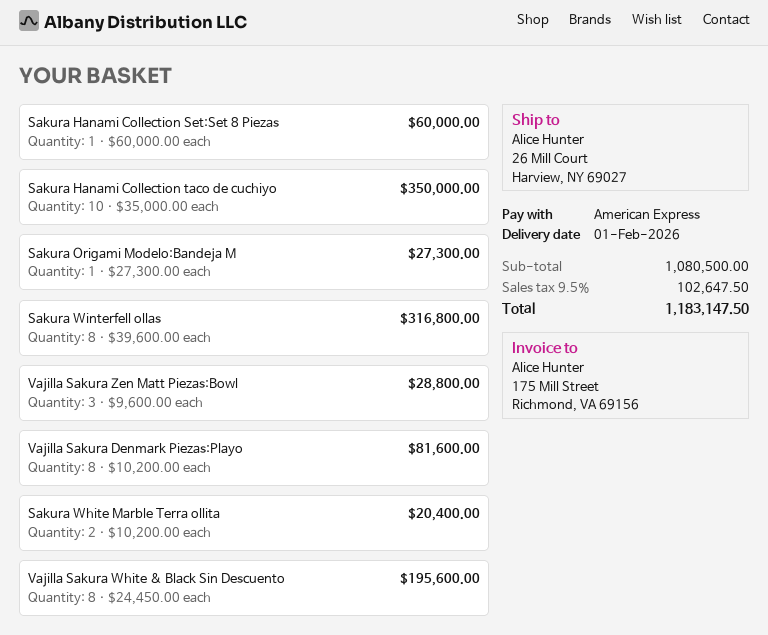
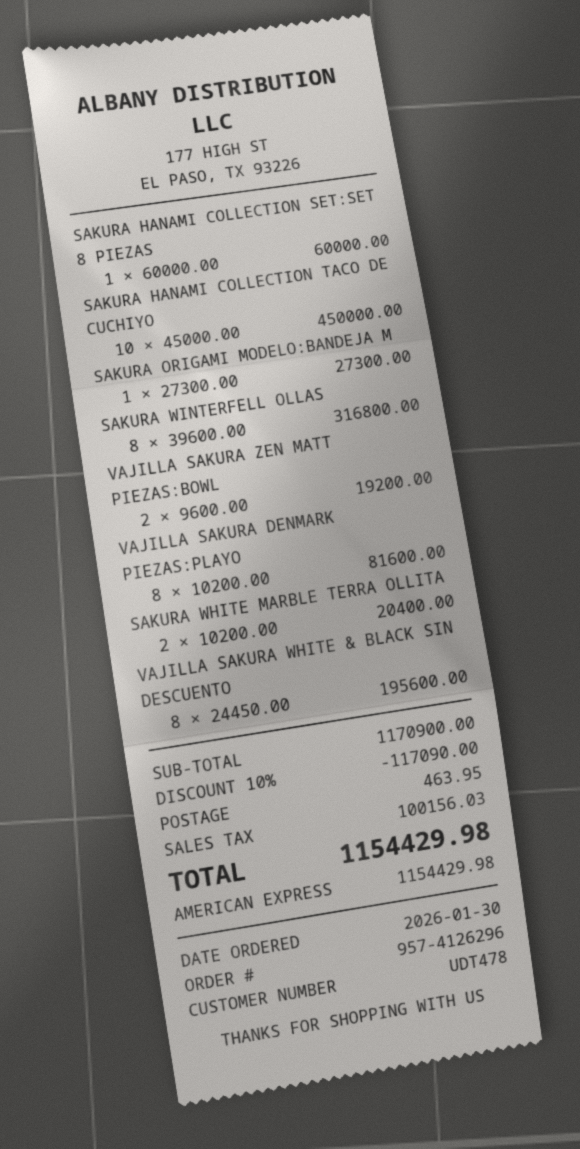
Sakura Hanami Collection taco de cuchiyo: 10 x 35000.00 = 350000.00 -> 10 x 45000.00 = 450000.00
Vajilla Sakura Zen Matt Piezas:Bowl: 3 x 9600.00 = 28800.00 -> 2 x 9600.00 = 19200.00
subtotal: 1080500.00 -> 1170900.00
discount: none -> 10% = 117090.00
shipping: none -> 463.95
tax: 102647.50 -> 100156.03
total: 1183147.50 -> 1154429.98

